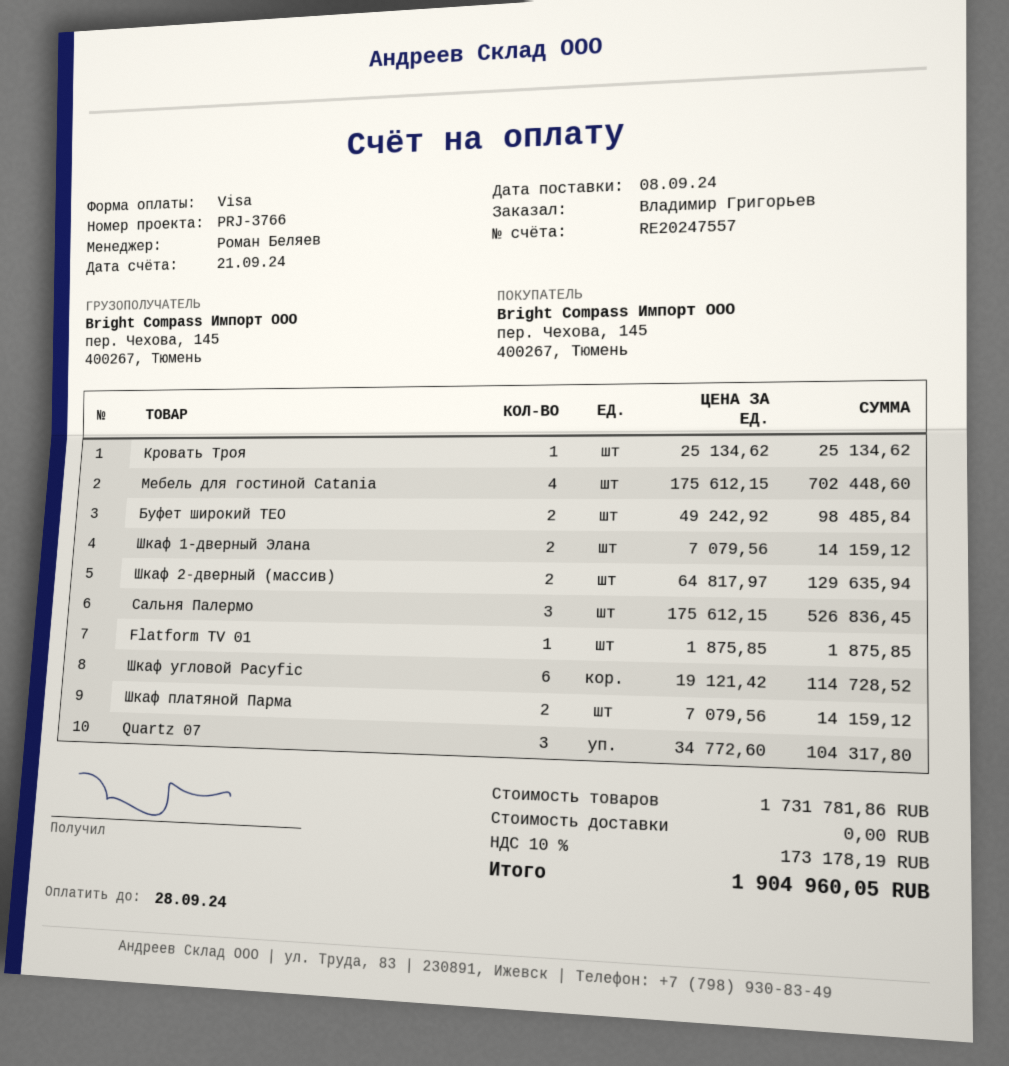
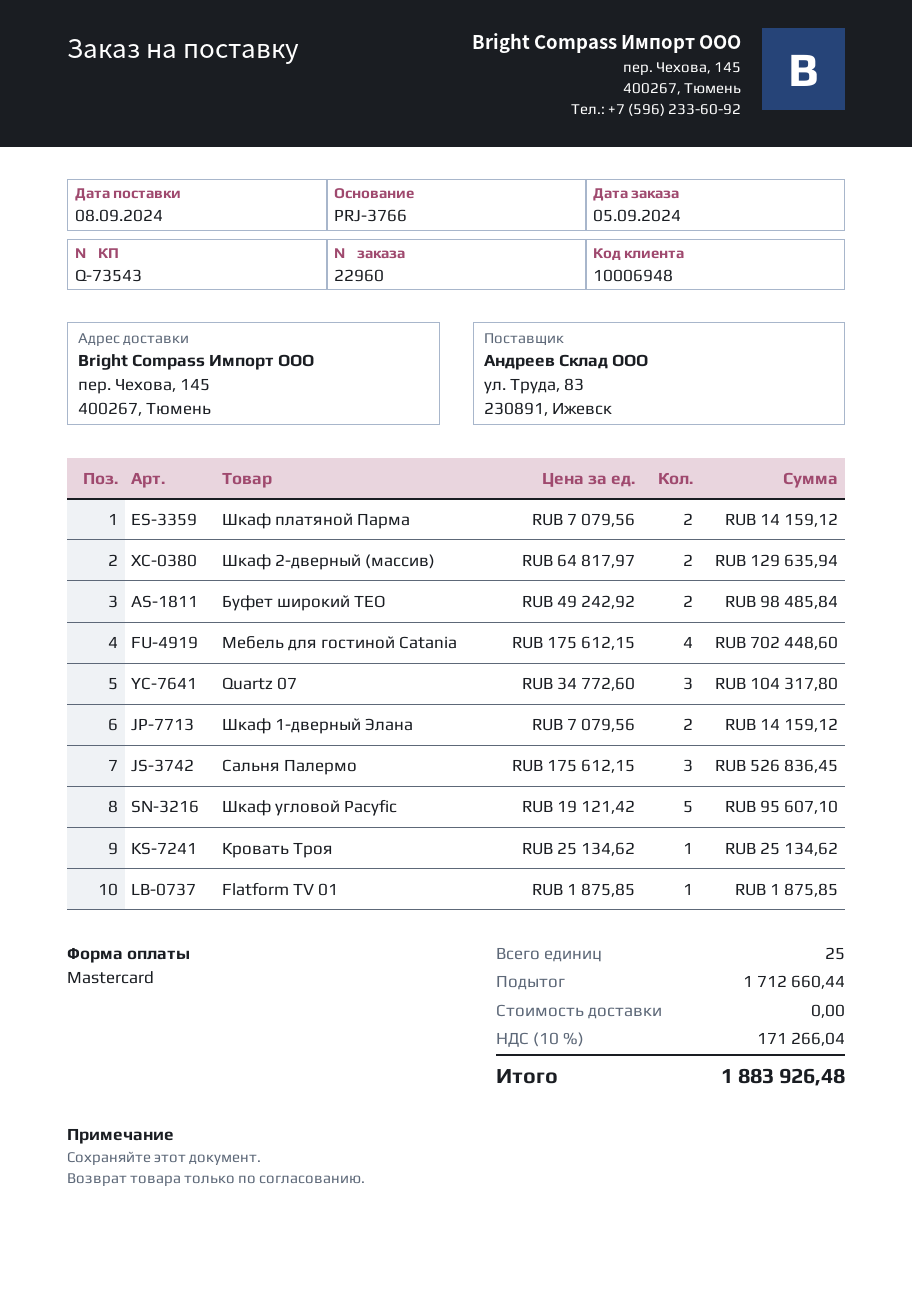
payment method: Visa -> Mastercard
Шкаф угловой Pacyfic: 6 x 19121.42 = 114728.52 -> 5 x 19121.42 = 95607.10
subtotal: 1731781.86 -> 1712660.44
tax: 10% = 173178.19 -> 10% = 171266.04
total: 1904960.05 -> 1883926.48

